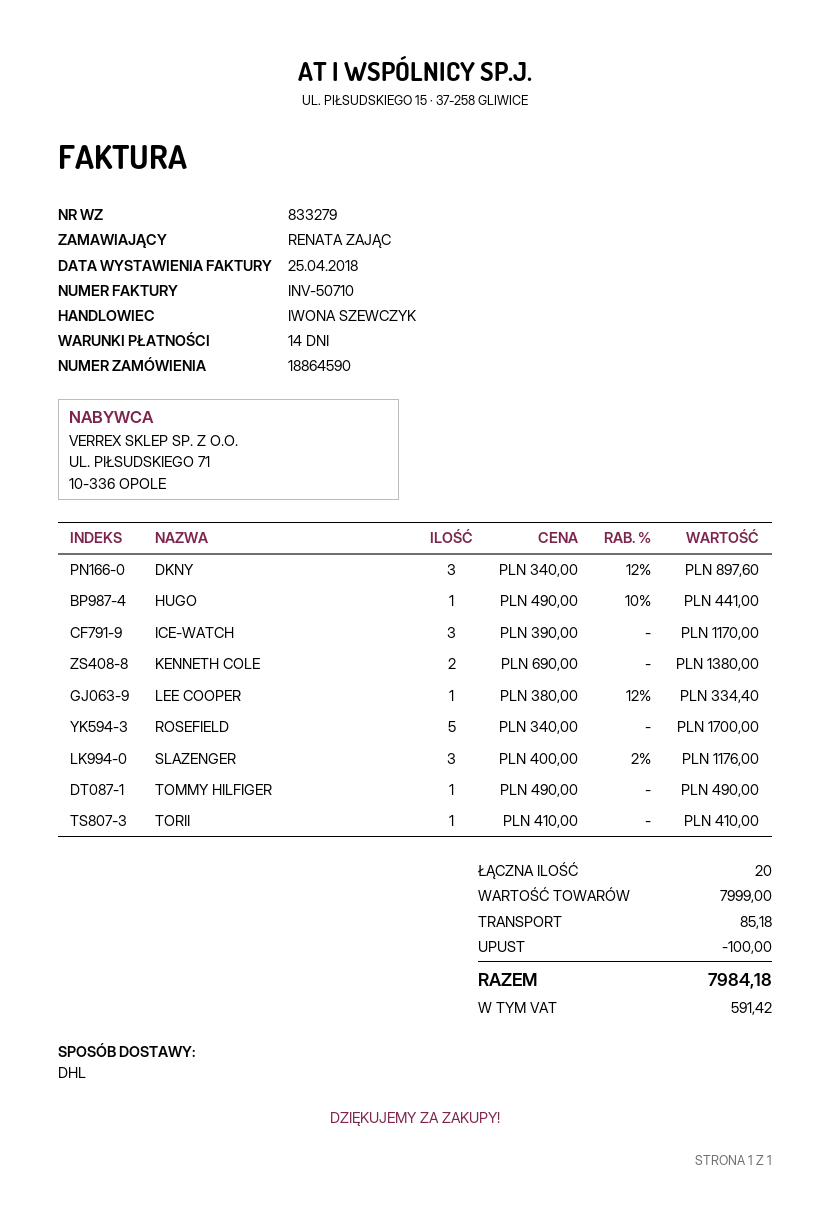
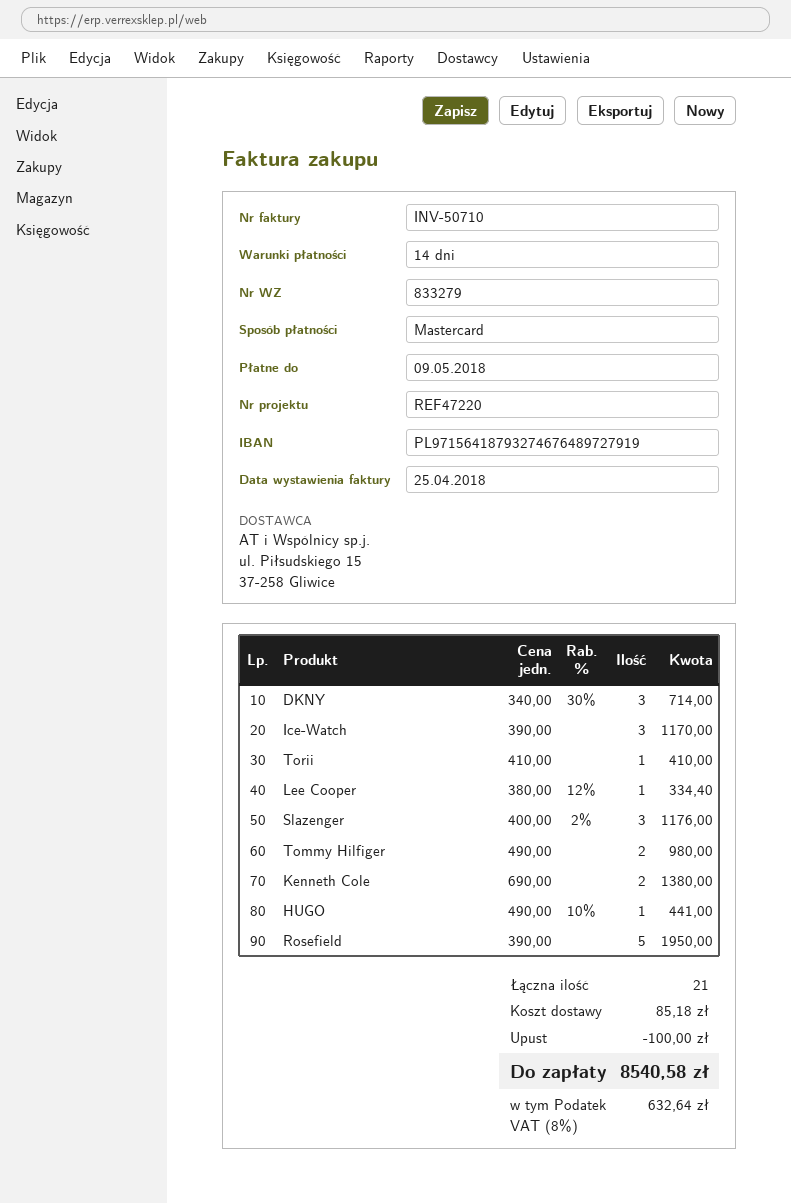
DKNY: 3 x 340.00 - 12% = 897.60 -> 3 x 340.00 - 30% = 714.00
ROSEFIELD: 5 x 340.00 = 1700.00 -> 5 x 390.00 = 1950.00
TOMMY HILFIGER: 1 x 490.00 = 490.00 -> 2 x 490.00 = 980.00
total quantity: 20 -> 21
tax: 591.42 -> 632.64
total: 7984.18 -> 8540.58

